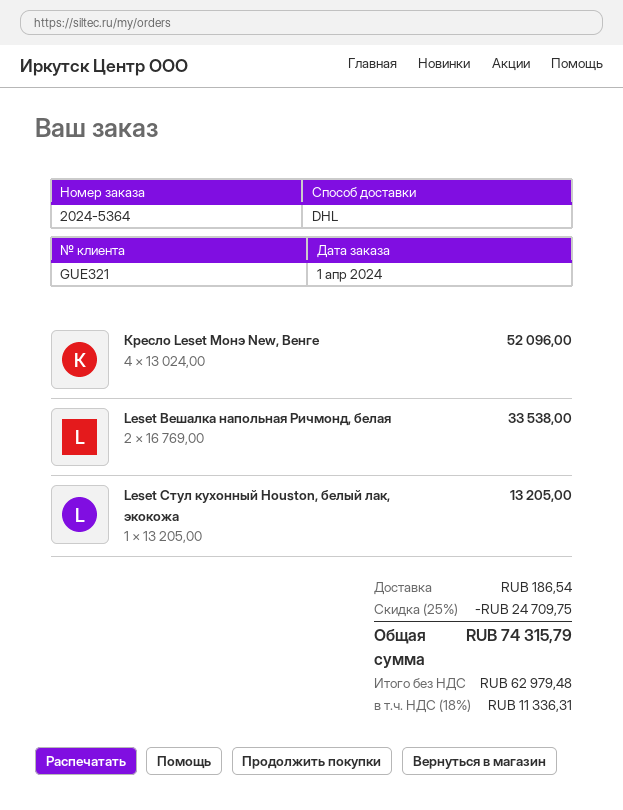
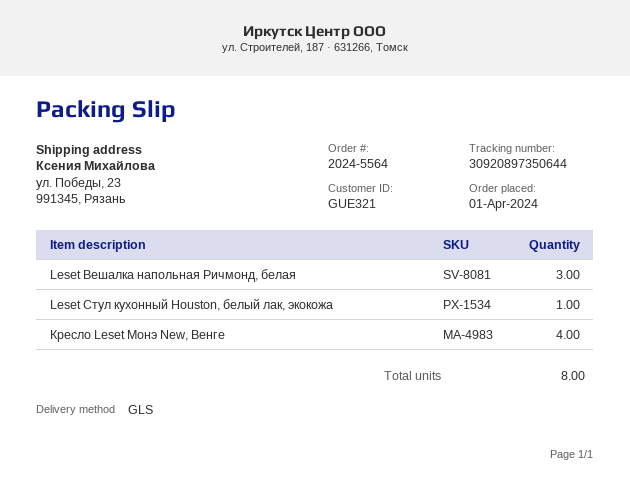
order number: 2024-5364 -> 2024-5564
shipping method: DHL -> GLS
Leset Вешалка напольная Ричмонд, белая: 2 -> 3

